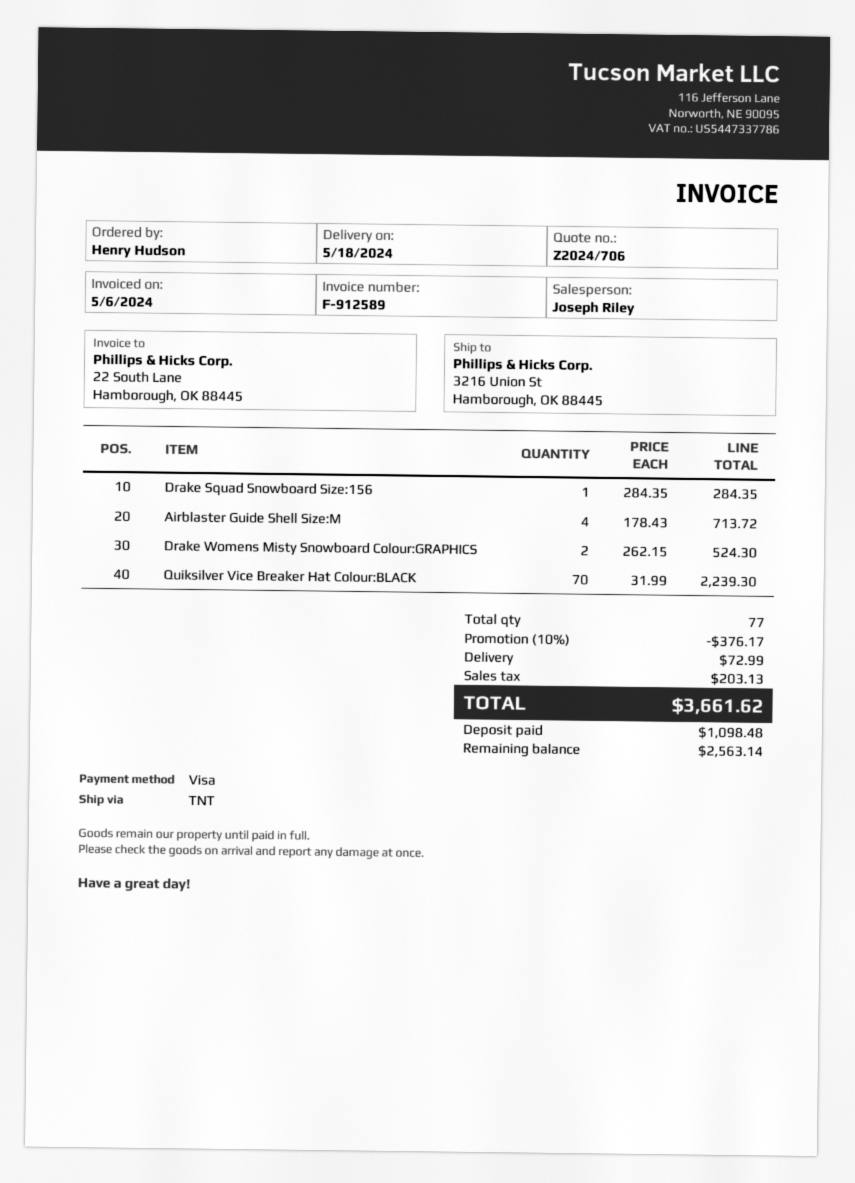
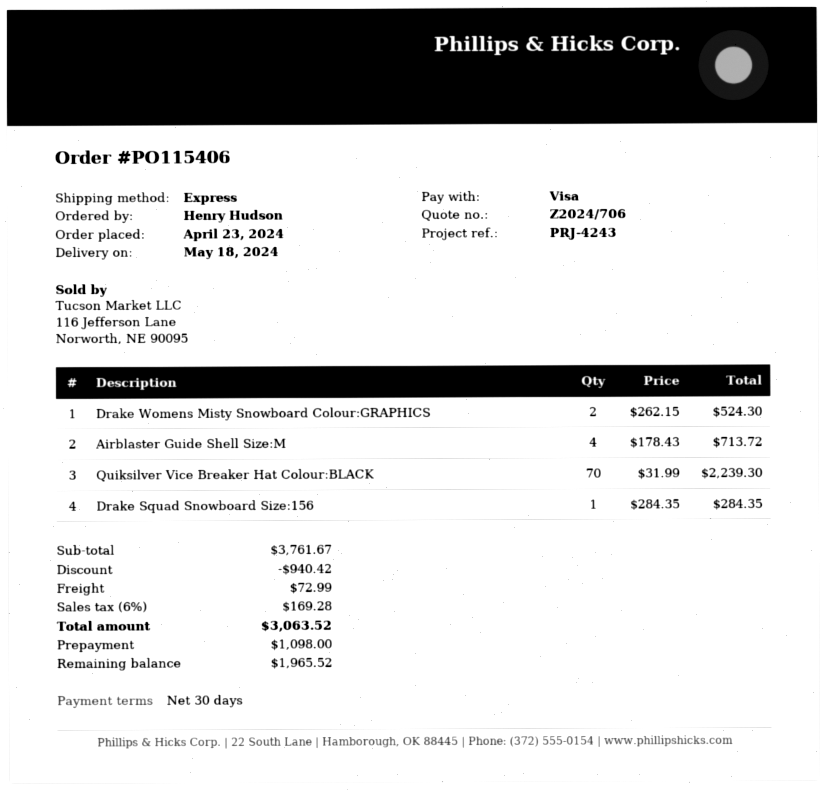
shipping method: TNT -> express
discount: 376.17 -> 940.42
tax: 203.13 -> 169.28
total: 3661.62 -> 3063.52
deposit: 1098.48 -> 1098.00
balance: 2563.14 -> 1965.52

